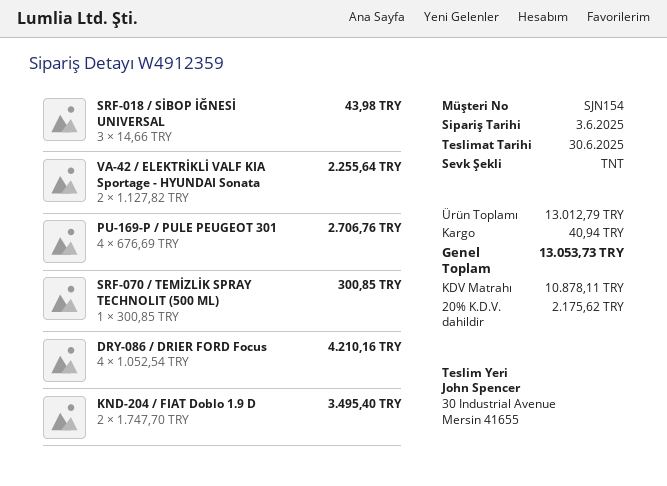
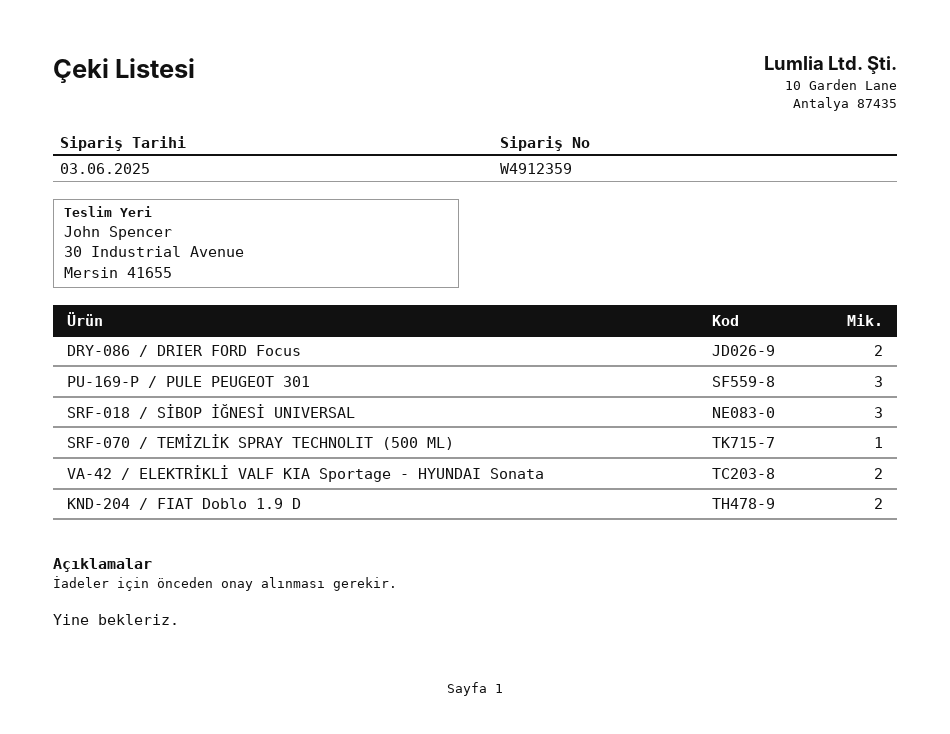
PU-169-P / PULE PEUGEOT 301: 4 -> 3
DRY-086 / DRIER FORD Focus: 4 -> 2

